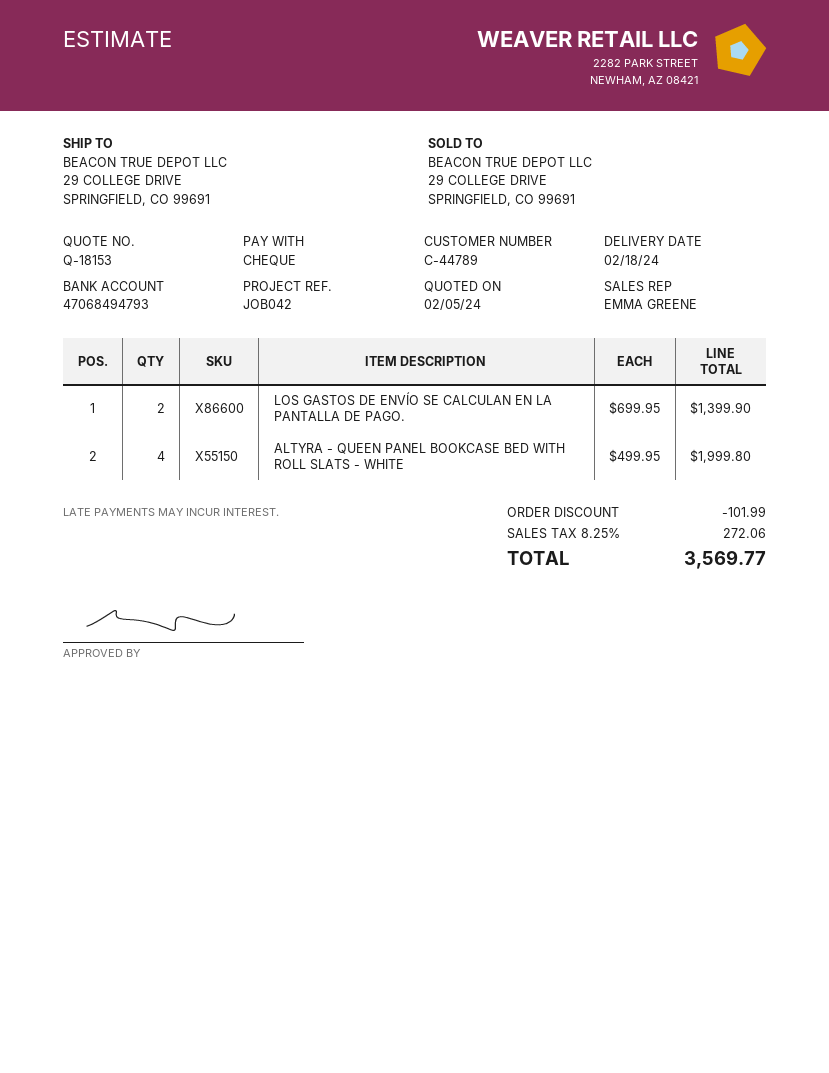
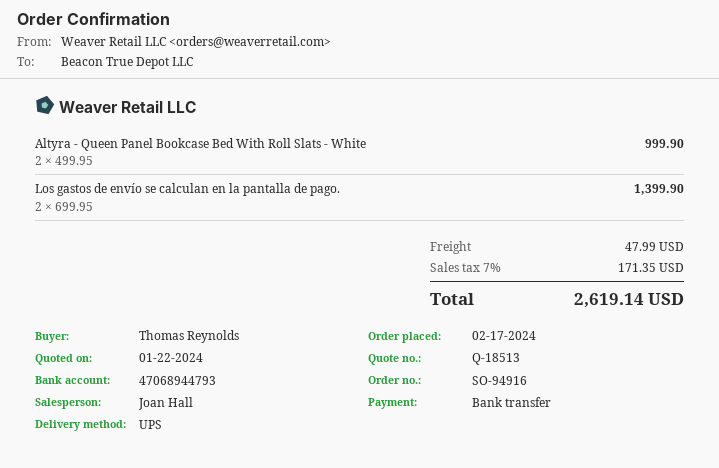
quote number: Q-18153 -> Q-18513
quote date: 2024-02-05 -> 2024-01-22
sales rep: EMMA GREENE -> Joan Hall
payment method: cheque -> bank transfer
bank account: 47068494793 -> 47068944793
ALTYRA - QUEEN PANEL BOOKCASE BED WITH ROLL SLATS - WHITE: 4 x 499.95 = 1999.80 -> 2 x 499.95 = 999.90
discount: 101.99 -> none
shipping: none -> 47.99
tax: 8.25% = 272.06 -> 7% = 171.35
total: 3569.77 -> 2619.14

